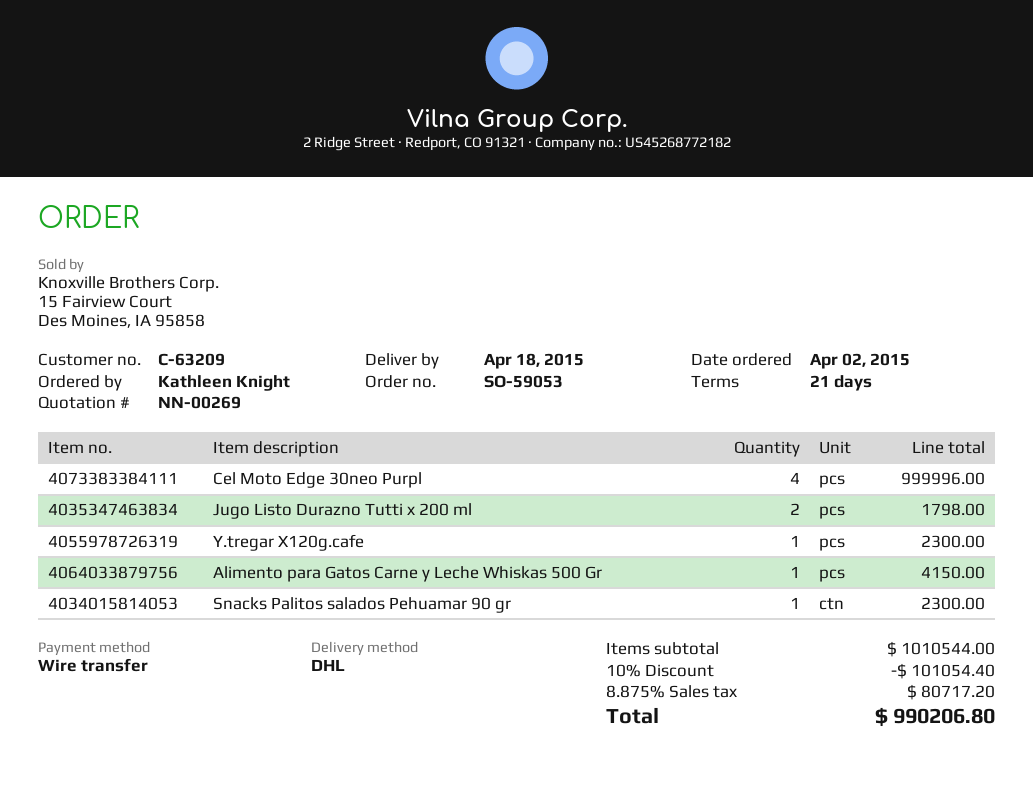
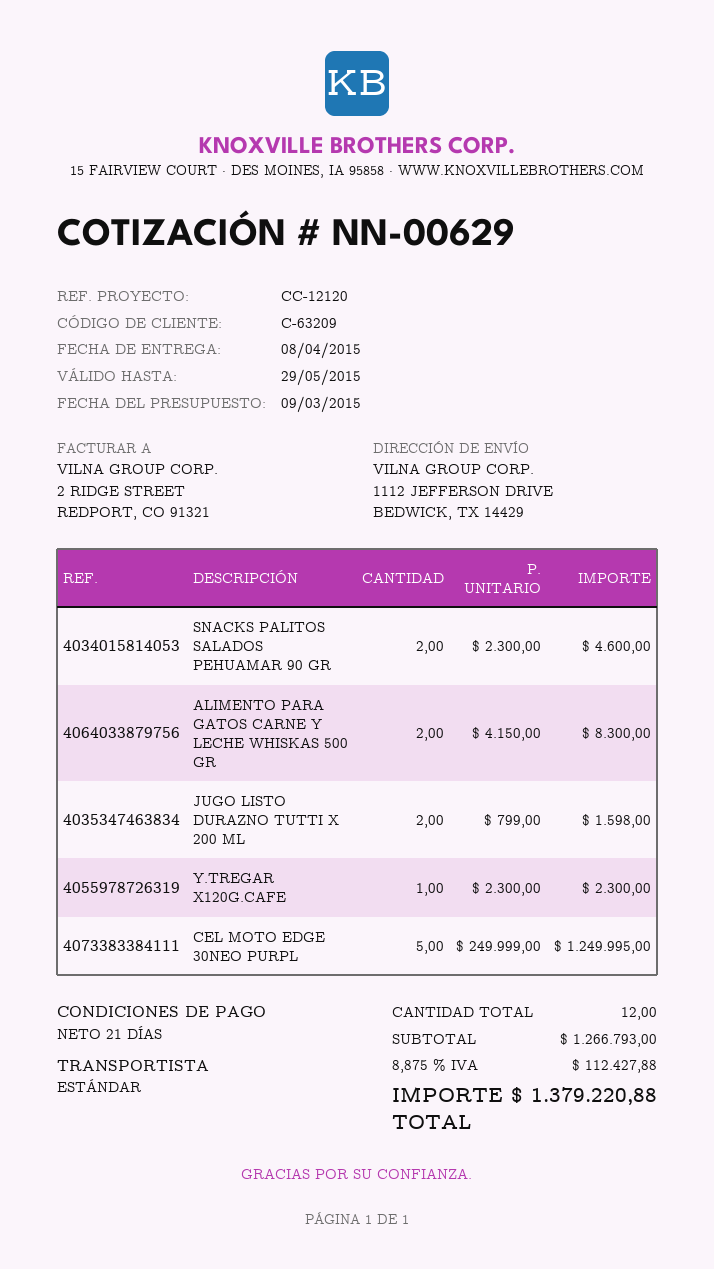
quote number: NN-00269 -> NN-00629
delivery date: 2015-04-18 -> 2015-04-08
shipping method: DHL -> standard
Cel Moto Edge 30neo Purpl: 4 for 999996.00 -> 5 for 1249995.00
Jugo Listo Durazno Tutti x 200 ml: 2 for 1798.00 -> 2 for 1598.00
Alimento para Gatos Carne y Leche Whiskas 500 Gr: 1 for 4150.00 -> 2 for 8300.00
Snacks Palitos salados Pehuamar 90 gr: 1 for 2300.00 -> 2 for 4600.00
subtotal: 1010544.00 -> 1266793.00
discount: 10% = 101054.40 -> none
tax: 8.875% = 80717.20 -> 8.875% = 112427.88
total: 990206.80 -> 1379220.88

